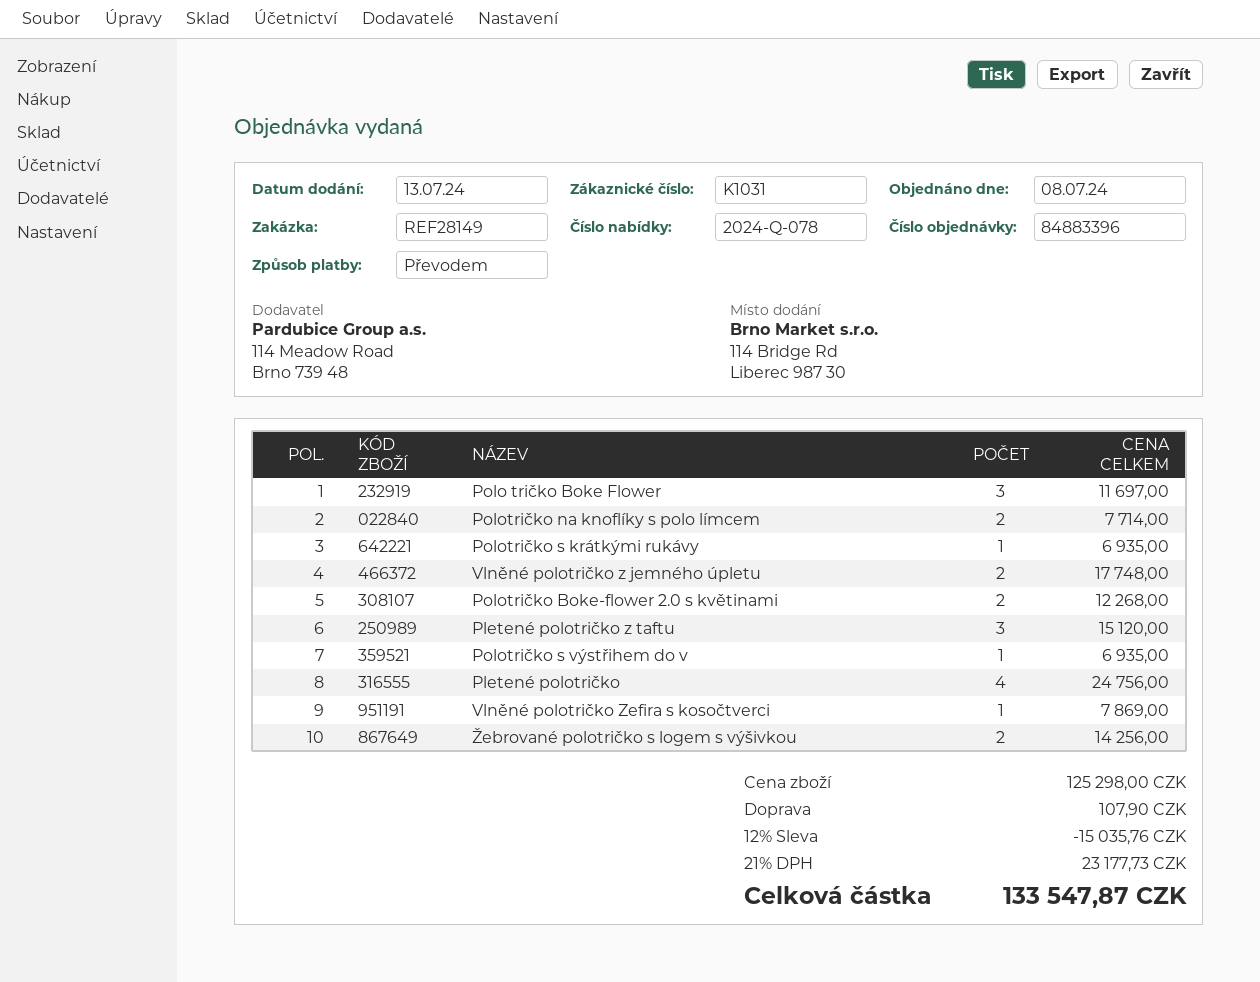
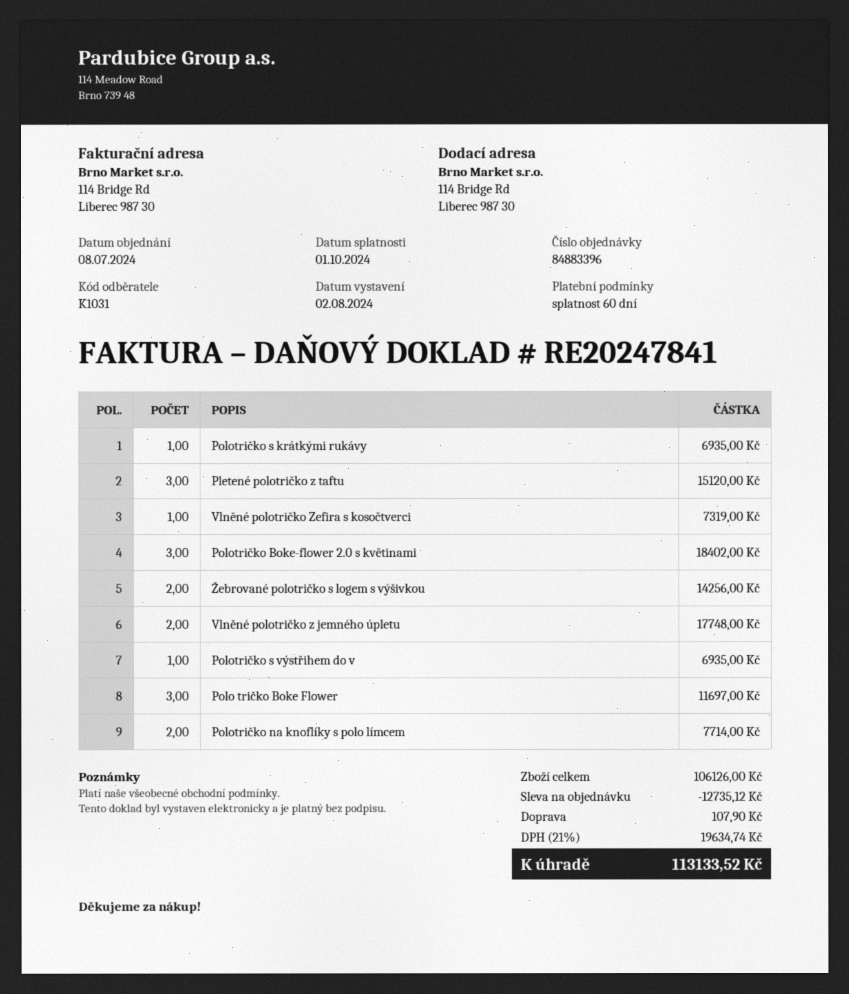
Polotričko Boke-flower 2.0 s květinami: 2 for 12268.00 -> 3 for 18402.00
Pletené polotričko: 4 for 24756.00 -> none
Vlněné polotričko Zefira s kosočtverci: 1 for 7869.00 -> 1 for 7319.00
subtotal: 125298.00 -> 106126.00
discount: 15035.76 -> 12735.12
tax: 21% = 23177.73 -> 21% = 19634.74
total: 133547.87 -> 113133.52

